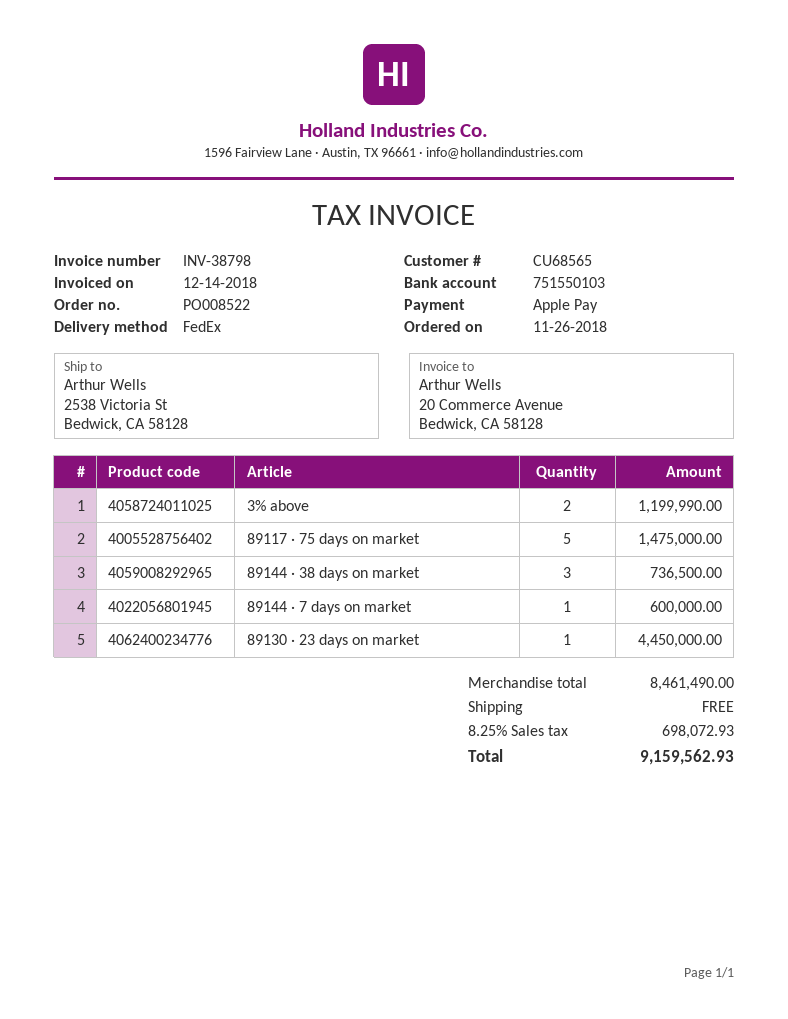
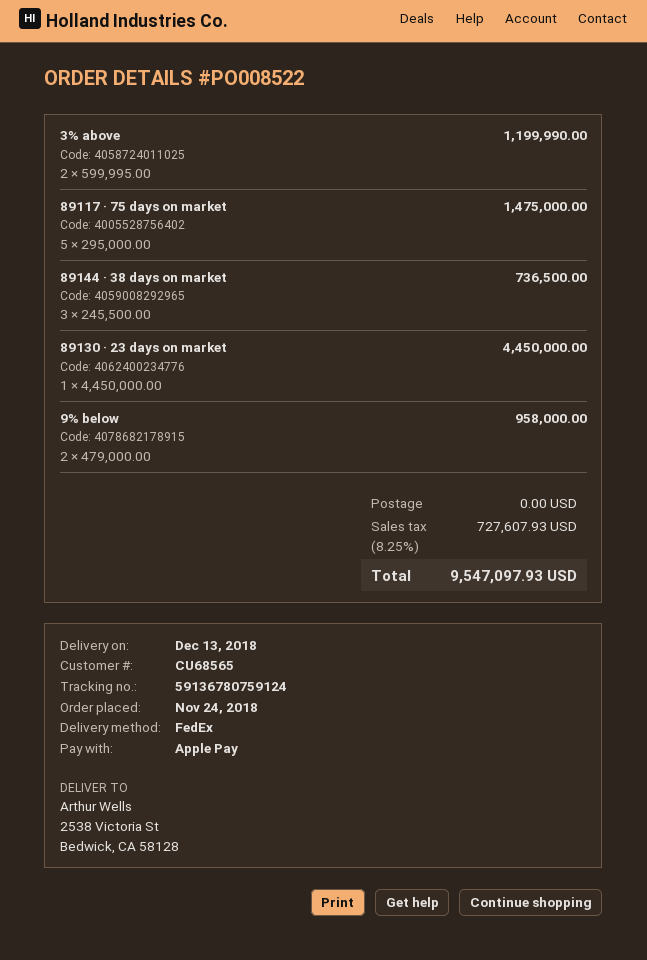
order date: 2018-11-26 -> 2018-11-24
89144 · 7 days on market: 1 for 600000.00 -> none
9% below: none -> 2 for 958000.00
tax: 8.25% = 698072.93 -> 8.25% = 727607.93
total: 9159562.93 -> 9547097.93

